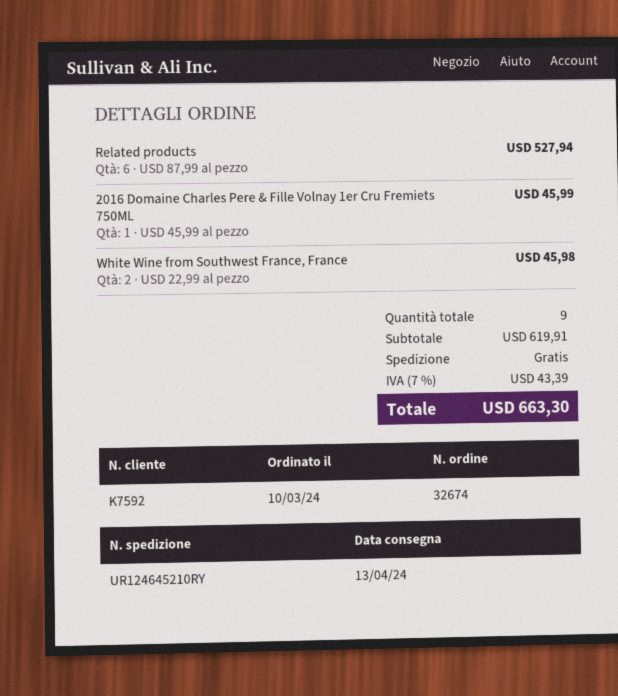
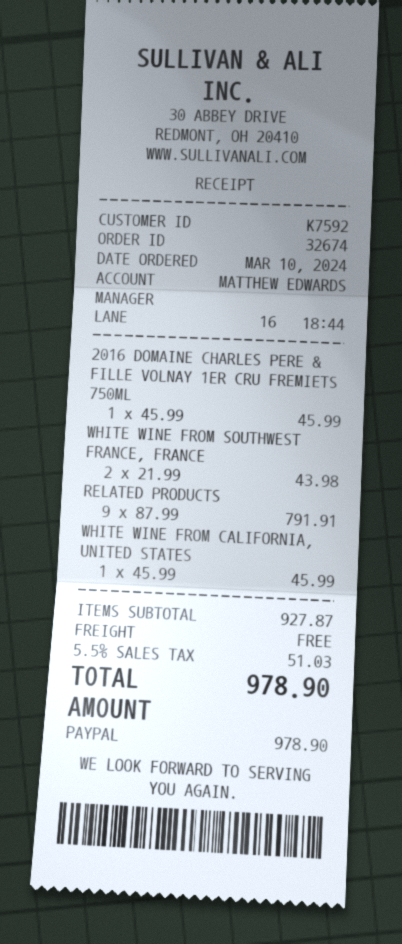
Related products: 6 x 87.99 = 527.94 -> 9 x 87.99 = 791.91
White Wine from Southwest France, France: 2 x 22.99 = 45.98 -> 2 x 21.99 = 43.98
WHITE WINE FROM CALIFORNIA, UNITED STATES: none -> 1 x 45.99 = 45.99
subtotal: 619.91 -> 927.87
tax: 7% = 43.39 -> 5.5% = 51.03
total: 663.30 -> 978.90

